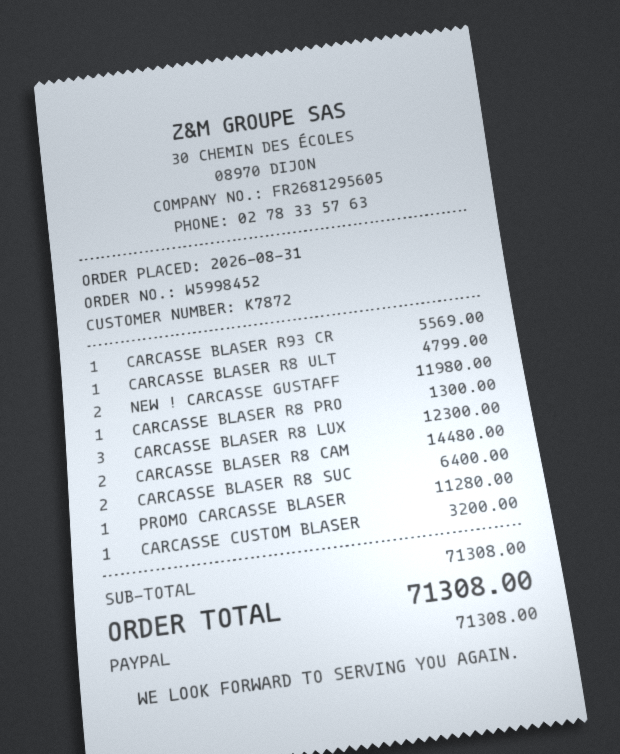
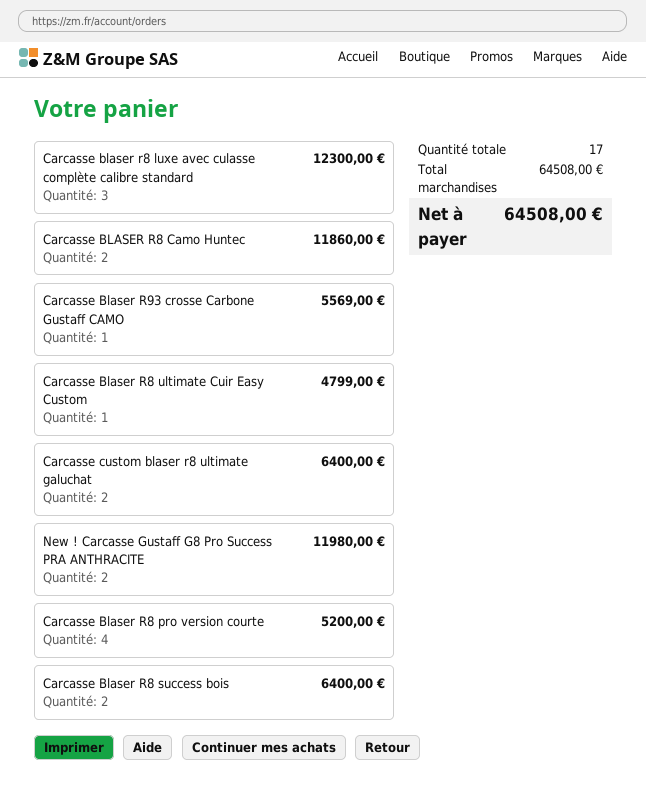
CARCASSE BLASER R8 PRO: 1 for 1300.00 -> 4 for 5200.00
CARCASSE BLASER R8 CAM: 2 for 14480.00 -> 2 for 11860.00
PROMO CARCASSE BLASER: 1 for 11280.00 -> none
CARCASSE CUSTOM BLASER: 1 for 3200.00 -> 2 for 6400.00
subtotal: 71308.00 -> 64508.00
total: 71308.00 -> 64508.00

